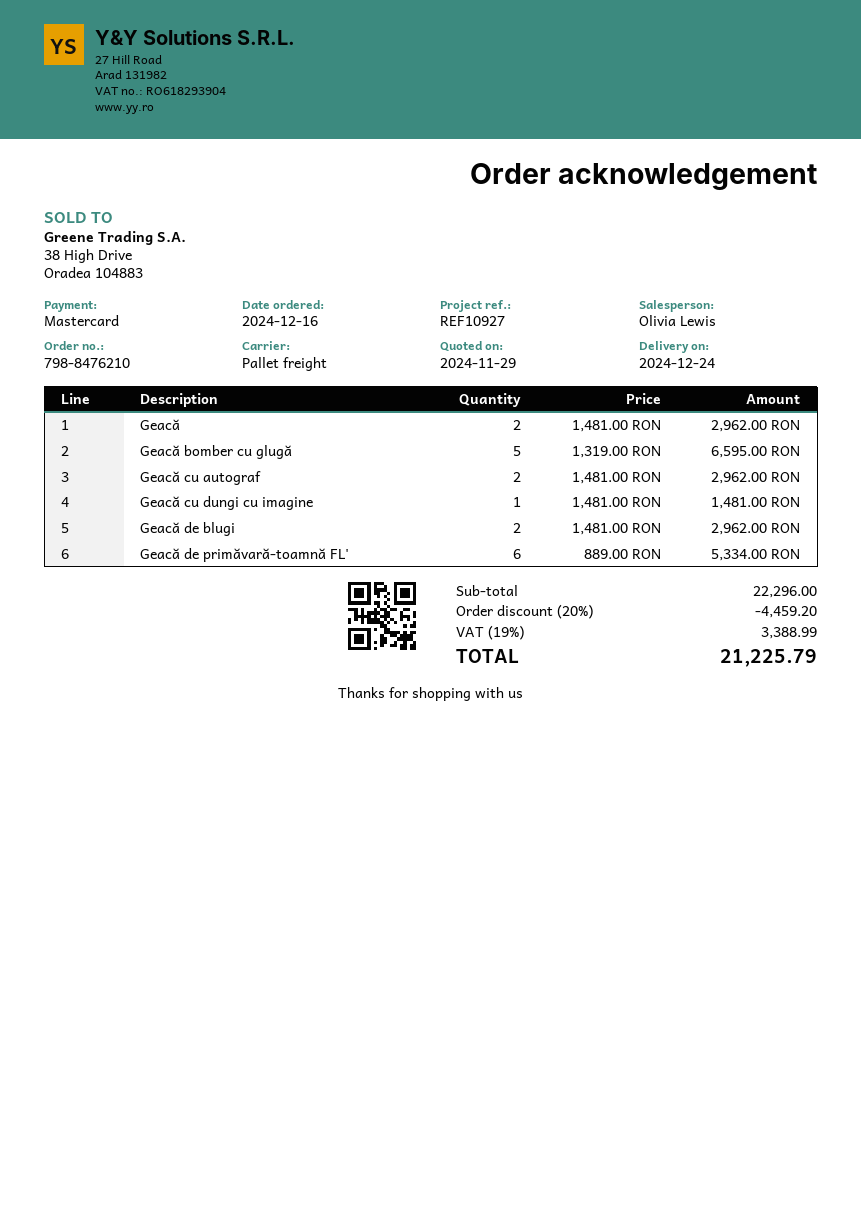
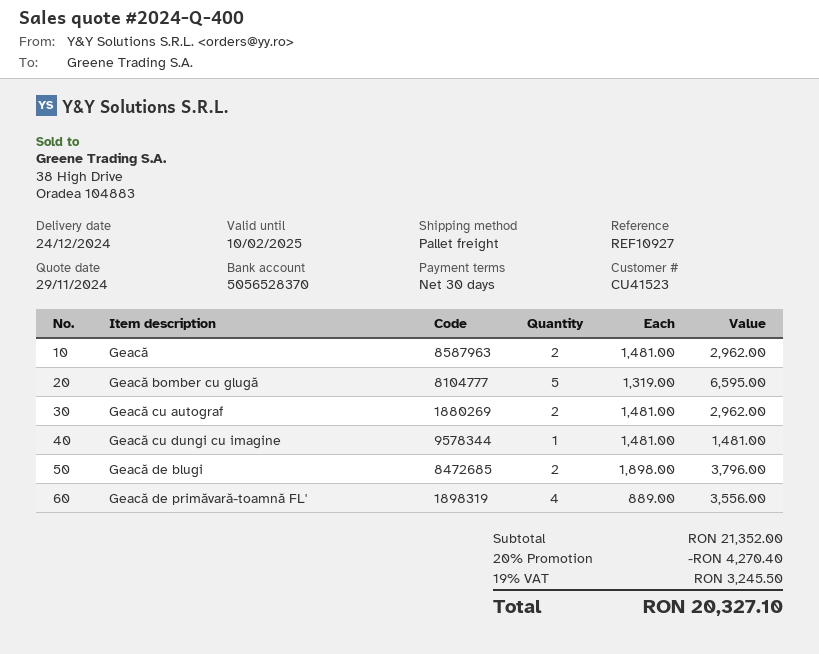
Geacă de blugi: 2 x 1481.00 = 2962.00 -> 2 x 1898.00 = 3796.00
Geacă de primăvară-toamnă FL': 6 x 889.00 = 5334.00 -> 4 x 889.00 = 3556.00
subtotal: 22296.00 -> 21352.00
discount: 20% = 4459.20 -> 20% = 4270.40
tax: 19% = 3388.99 -> 19% = 3245.50
total: 21225.79 -> 20327.10

